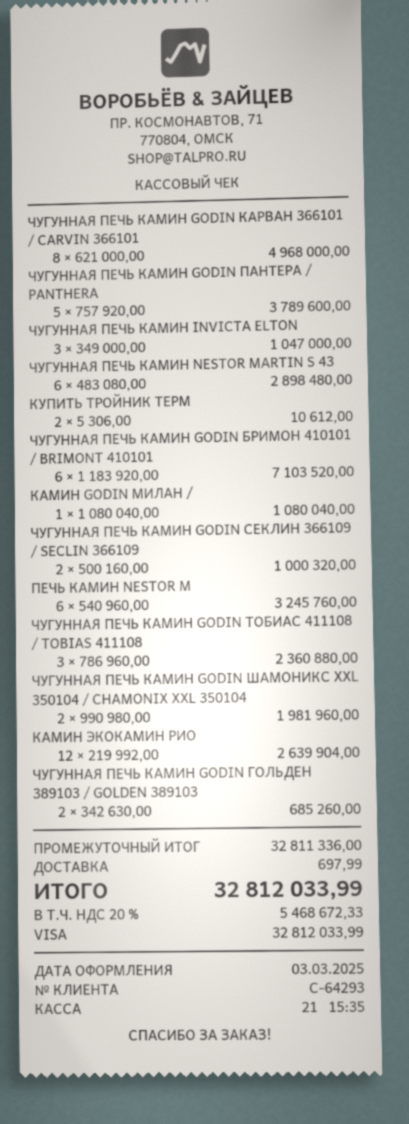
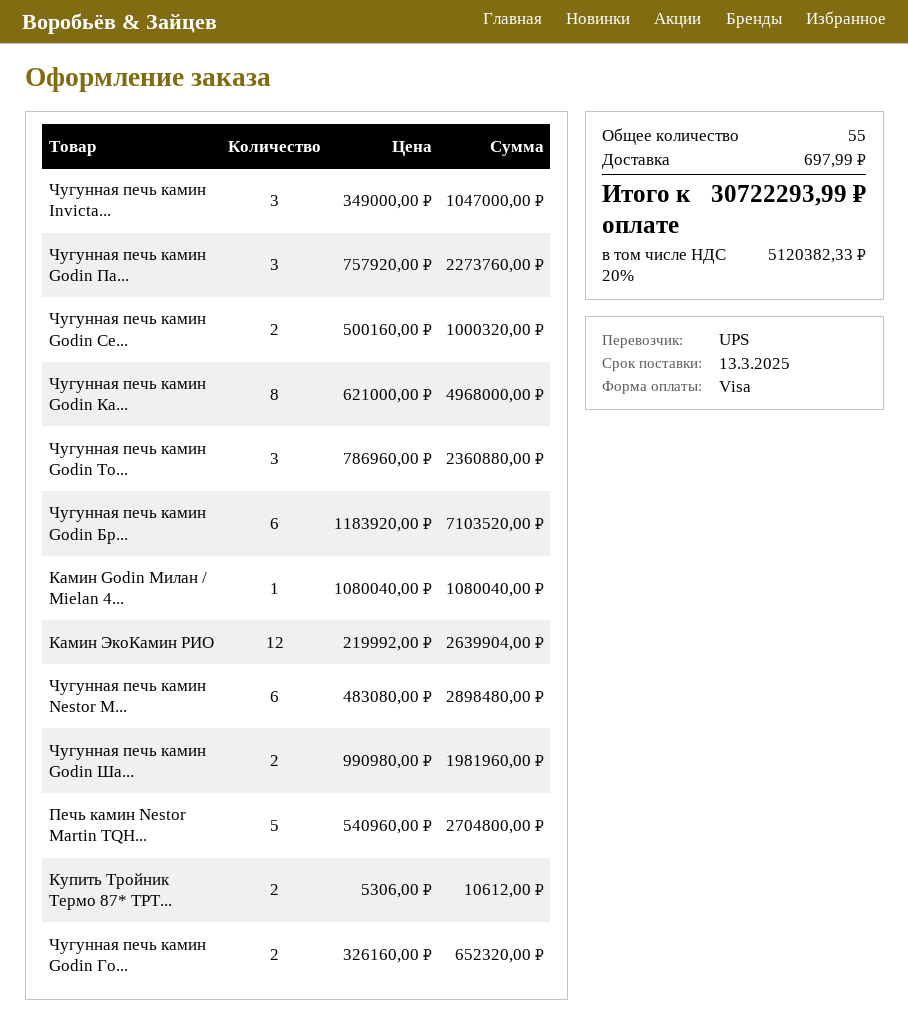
ЧУГУННАЯ ПЕЧЬ КАМИН GODIN ПАНТЕРА / PANTHERA: 5 x 757920.00 = 3789600.00 -> 3 x 757920.00 = 2273760.00
ПЕЧЬ КАМИН NESTOR M: 6 x 540960.00 = 3245760.00 -> 5 x 540960.00 = 2704800.00
ЧУГУННАЯ ПЕЧЬ КАМИН GODIN ГОЛЬДЕН 389103 / GOLDEN 389103: 2 x 342630.00 = 685260.00 -> 2 x 326160.00 = 652320.00
tax: 20% = 5468672.33 -> 20% = 5120382.33
total: 32812033.99 -> 30722293.99

